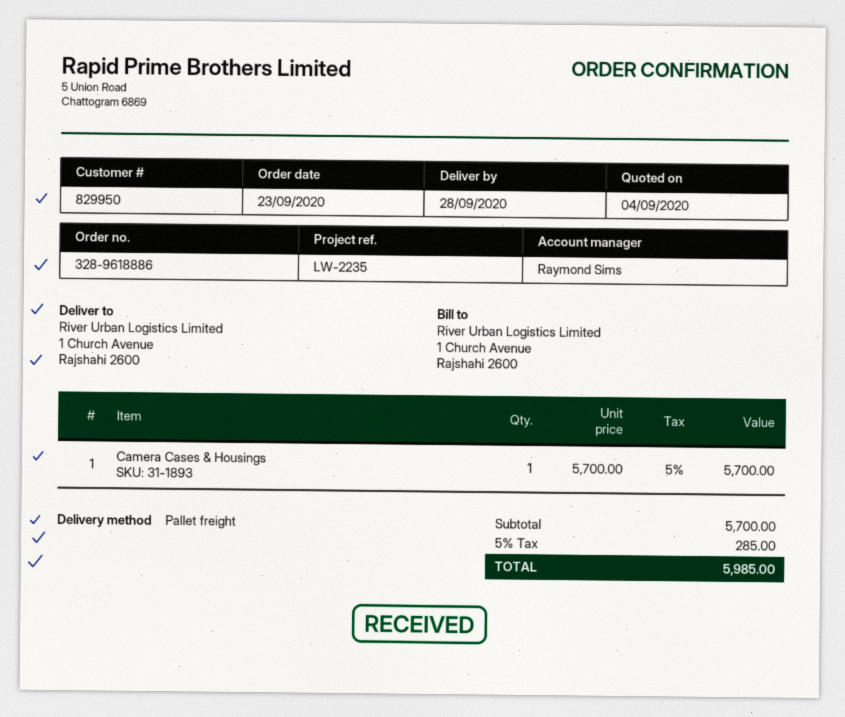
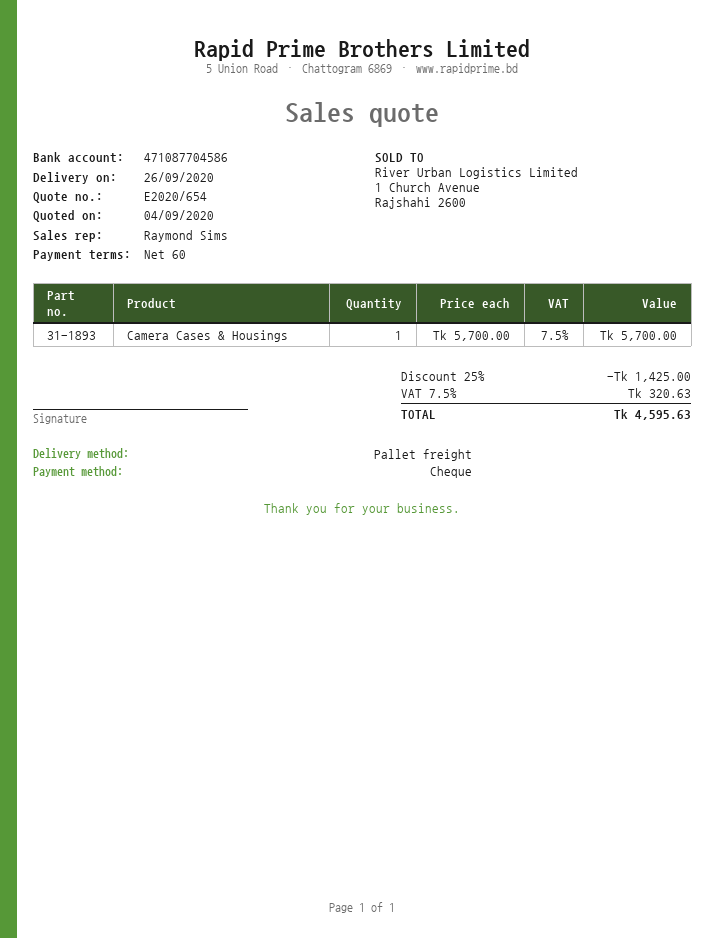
delivery date: 2020-09-28 -> 2020-09-26
discount: none -> 25% = 1425.00
tax: 5% = 285.00 -> 7.5% = 320.63
total: 5985.00 -> 4595.63

